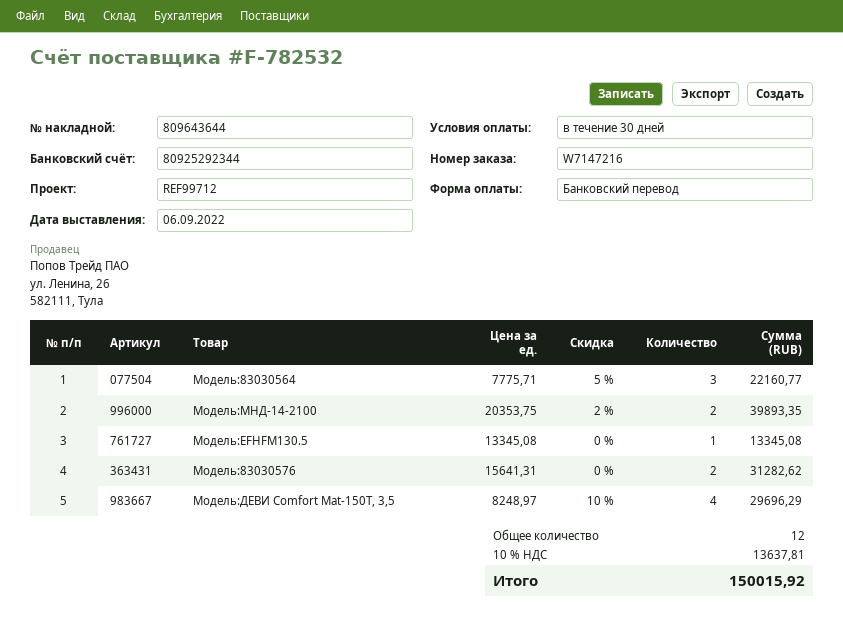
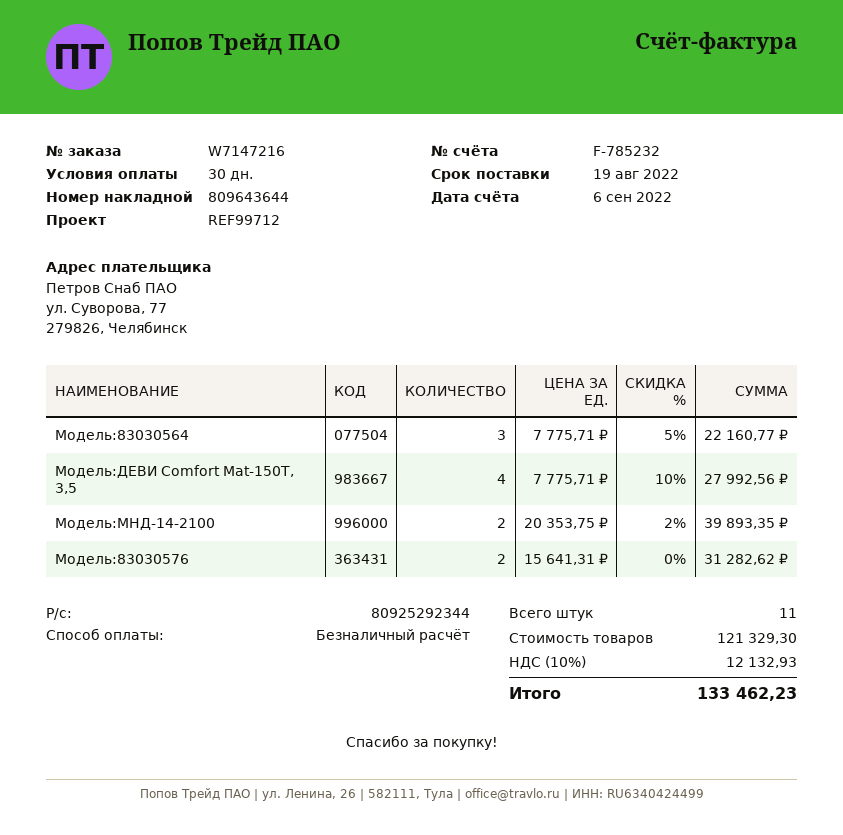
invoice number: F-782532 -> F-785232
Модель:EFHFM130.5: 1 x 13345.08 = 13345.08 -> none
Модель:ДЕВИ Comfort Mat-150T, 3,5: 4 x 8248.97 - 10% = 29696.29 -> 4 x 7775.71 - 10% = 27992.56
total quantity: 12 -> 11
tax: 10% = 13637.81 -> 10% = 12132.93
total: 150015.92 -> 133462.23

